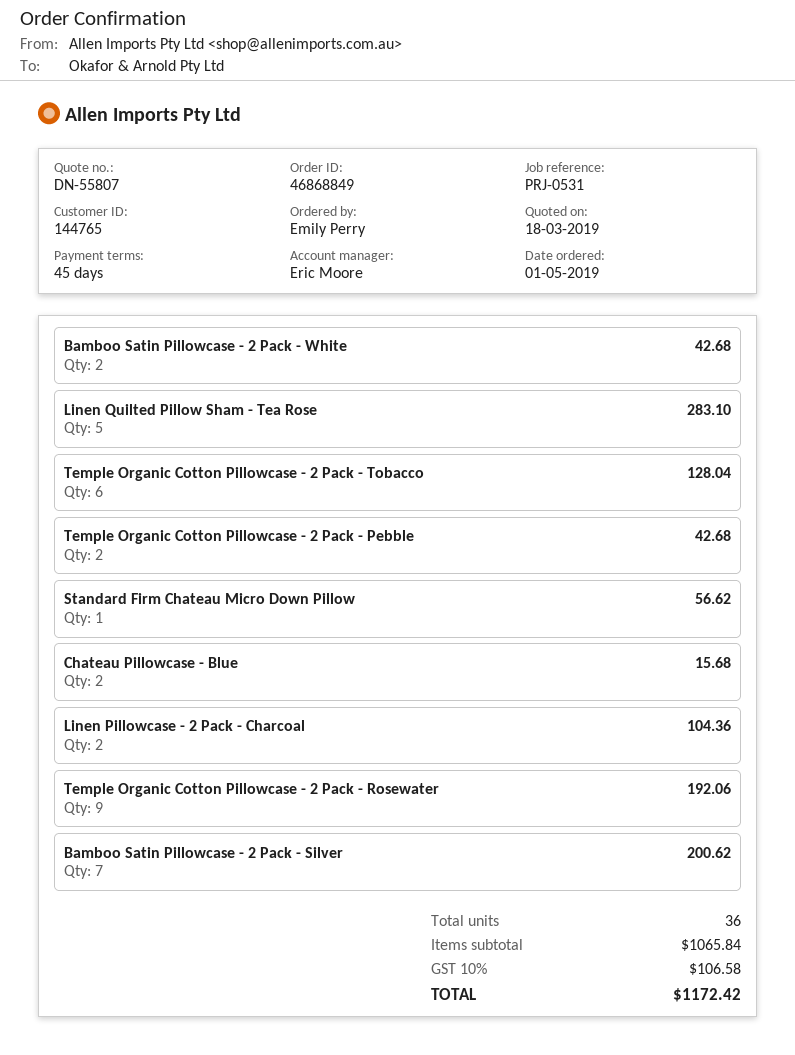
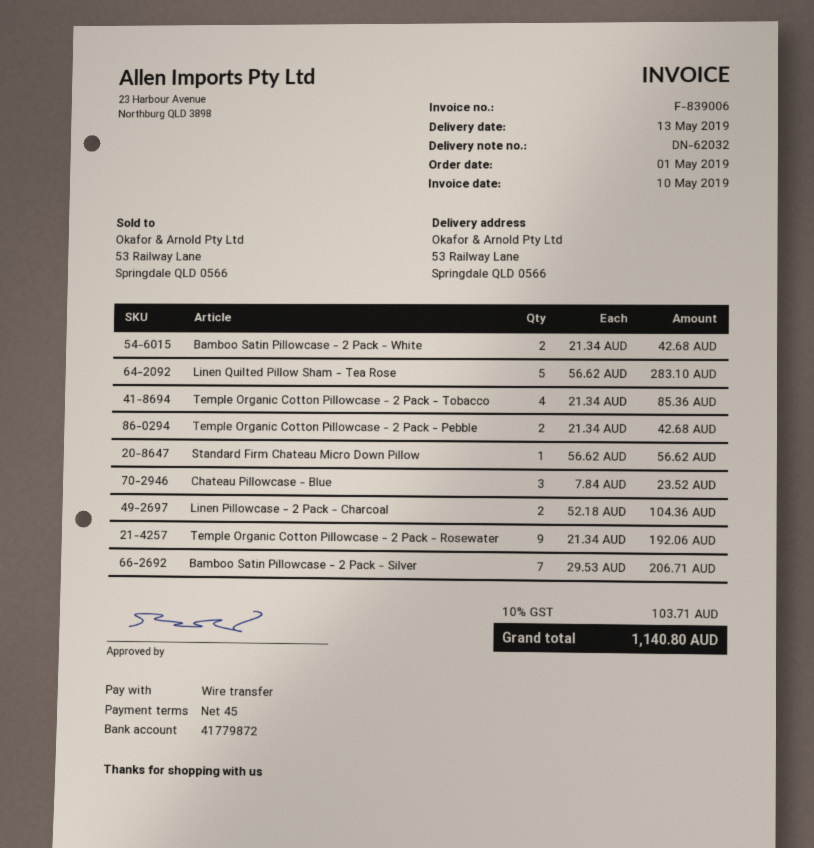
Temple Organic Cotton Pillowcase - 2 Pack - Tobacco: 6 for 128.04 -> 4 for 85.36
Chateau Pillowcase - Blue: 2 for 15.68 -> 3 for 23.52
Bamboo Satin Pillowcase - 2 Pack - Silver: 7 for 200.62 -> 7 for 206.71
tax: 10% = 106.58 -> 10% = 103.71
total: 1172.42 -> 1140.80

